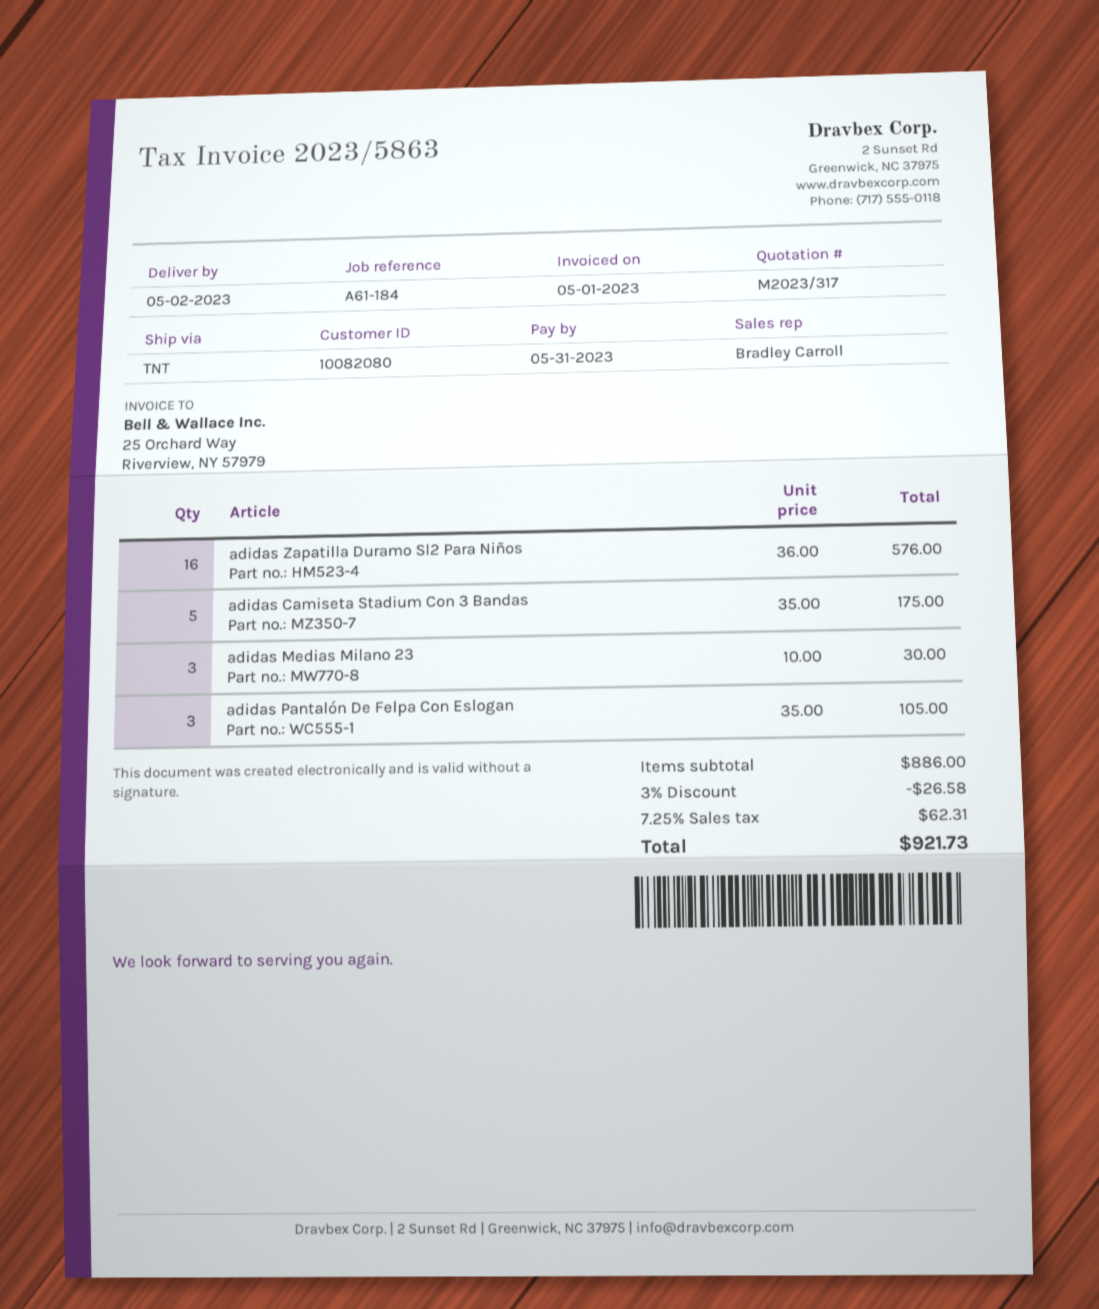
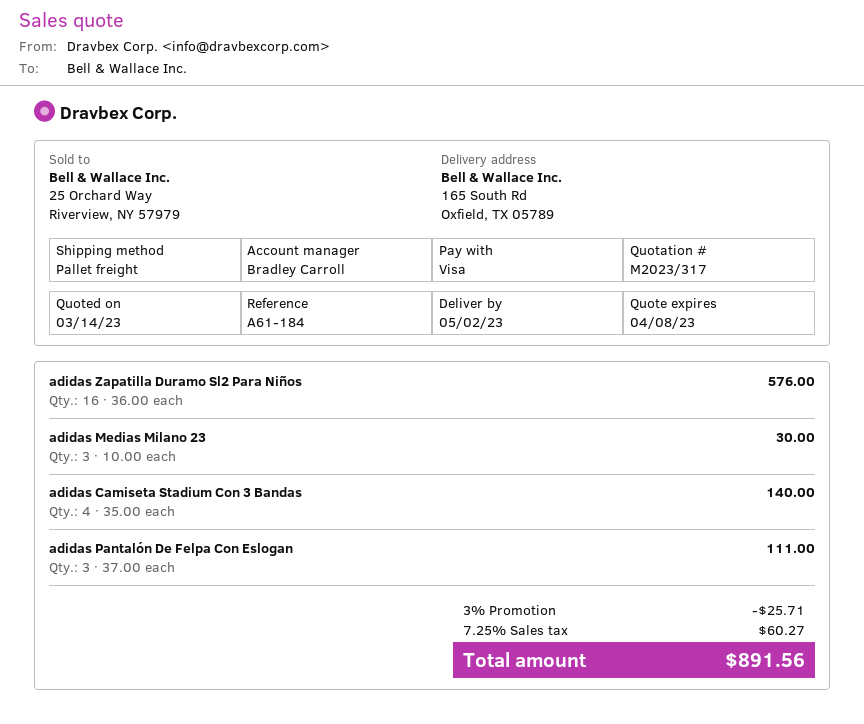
shipping method: TNT -> pallet freight
adidas Camiseta Stadium Con 3 Bandas: 5 x 35.00 = 175.00 -> 4 x 35.00 = 140.00
adidas Pantalón De Felpa Con Eslogan: 3 x 35.00 = 105.00 -> 3 x 37.00 = 111.00
discount: 3% = 26.58 -> 3% = 25.71
tax: 7.25% = 62.31 -> 7.25% = 60.27
total: 921.73 -> 891.56

